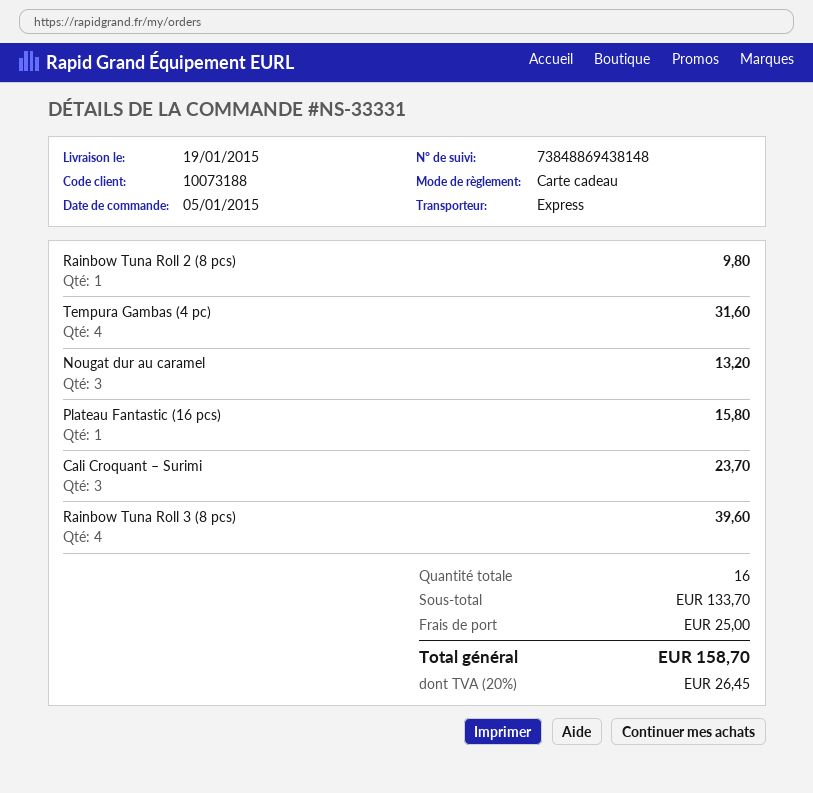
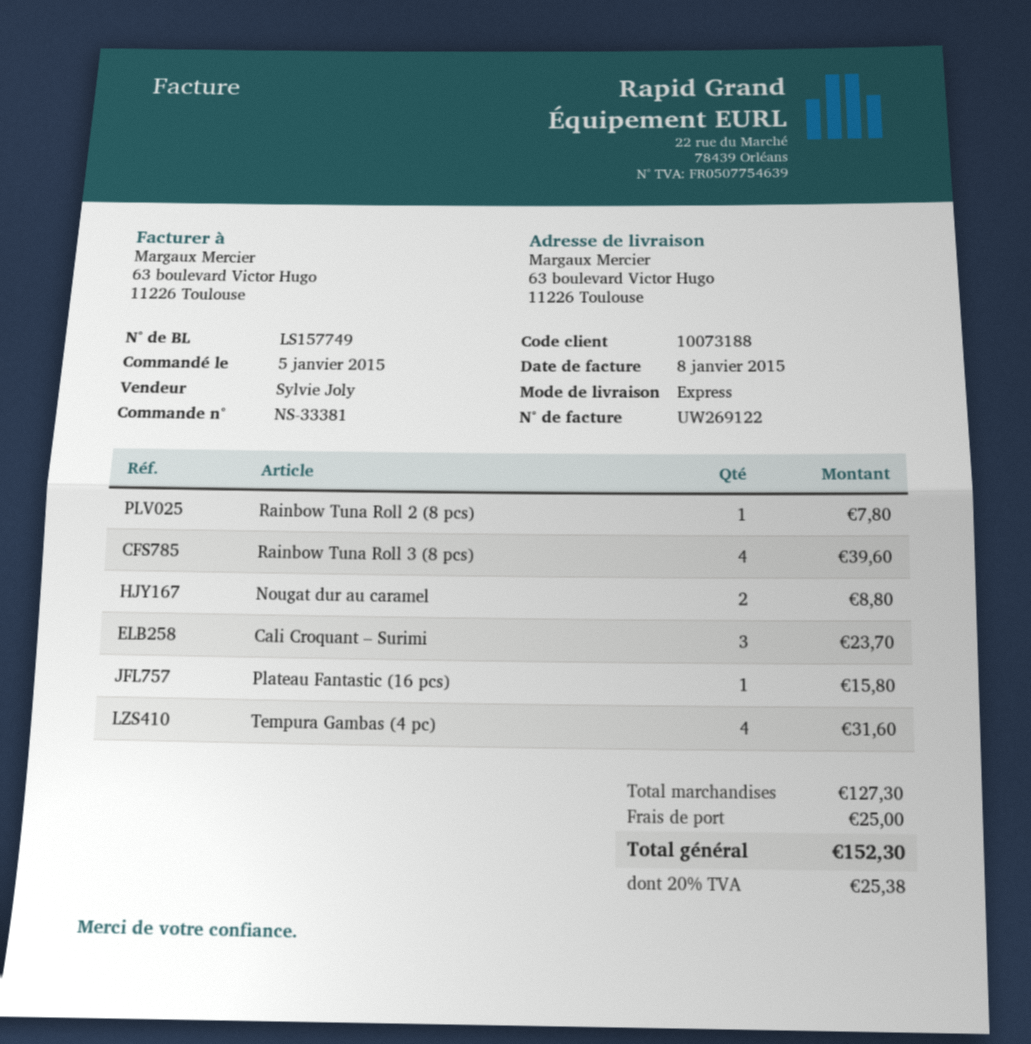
order number: NS-33331 -> NS-33381
Rainbow Tuna Roll 2 (8 pcs): 1 for 9.80 -> 1 for 7.80
Nougat dur au caramel: 3 for 13.20 -> 2 for 8.80
subtotal: 133.70 -> 127.30
tax: 20% = 26.45 -> 20% = 25.38
total: 158.70 -> 152.30

